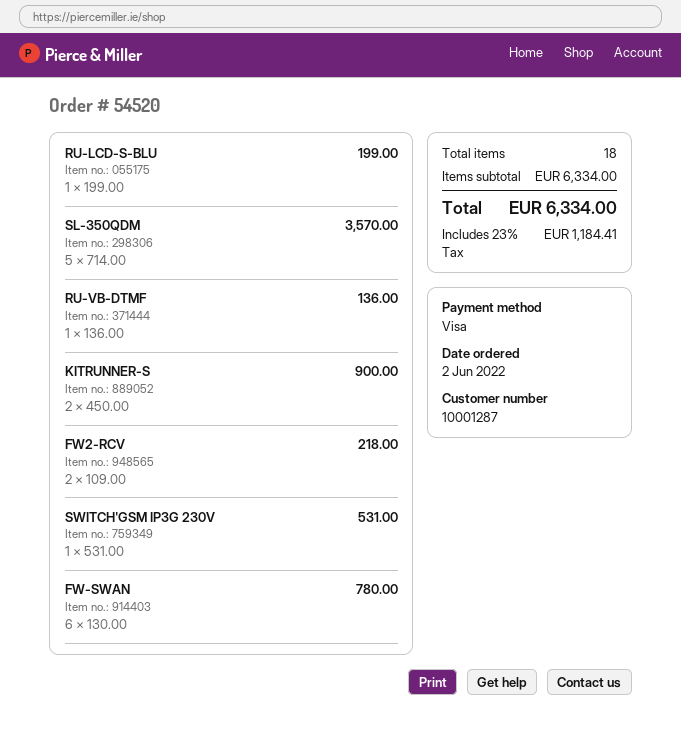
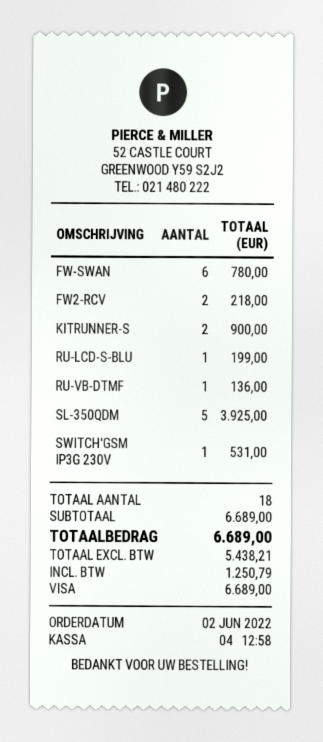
SL-350QDM: 5 for 3570.00 -> 5 for 3925.00
subtotal: 6334.00 -> 6689.00
tax: 1184.41 -> 1250.79
total: 6334.00 -> 6689.00

